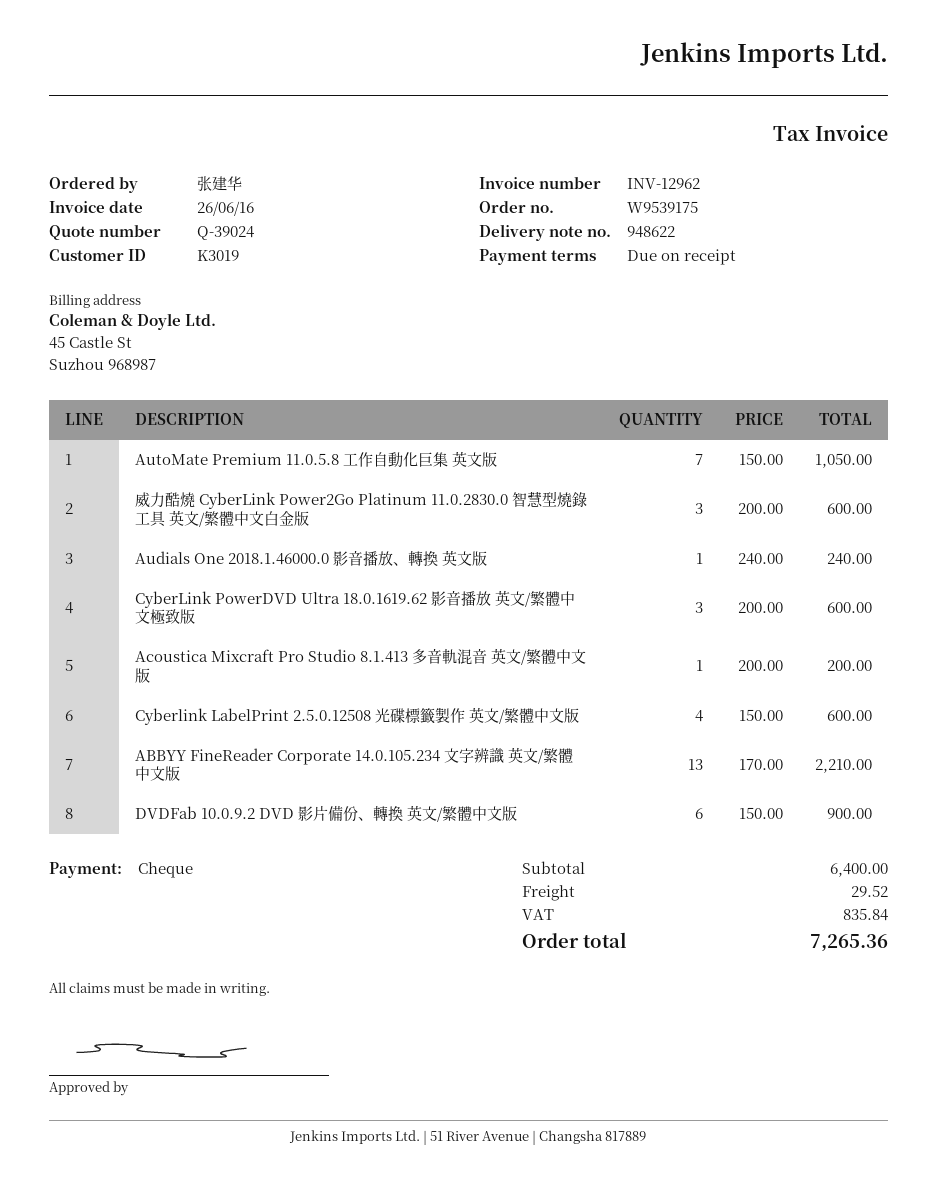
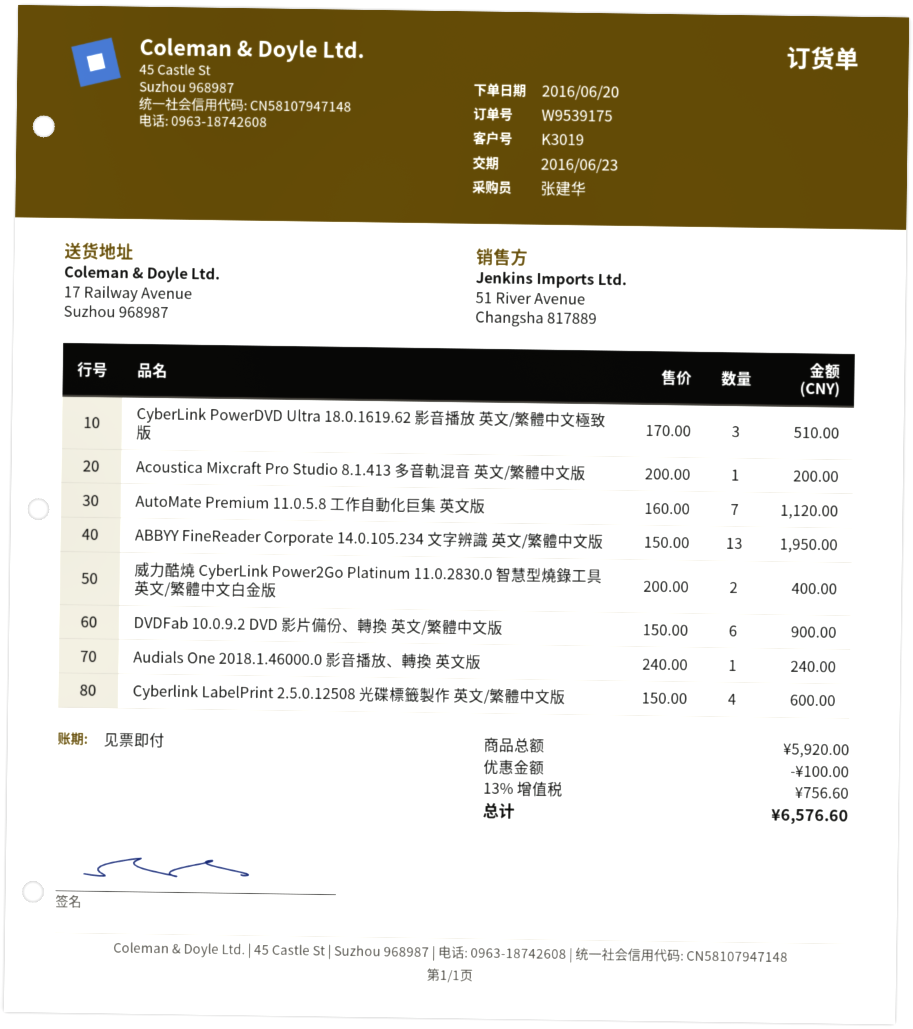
AutoMate Premium 11.0.5.8 工作自動化巨集 英文版: 7 x 150.00 = 1050.00 -> 7 x 160.00 = 1120.00
威力酷燒 CyberLink Power2Go Platinum 11.0.2830.0 智慧型燒錄工具 英文/繁體中文白金版: 3 x 200.00 = 600.00 -> 2 x 200.00 = 400.00
CyberLink PowerDVD Ultra 18.0.1619.62 影音播放 英文/繁體中文極致版: 3 x 200.00 = 600.00 -> 3 x 170.00 = 510.00
ABBYY FineReader Corporate 14.0.105.234 文字辨識 英文/繁體中文版: 13 x 170.00 = 2210.00 -> 13 x 150.00 = 1950.00
subtotal: 6400.00 -> 5920.00
discount: none -> 100.00
shipping: 29.52 -> none
tax: 835.84 -> 756.60
total: 7265.36 -> 6576.60

